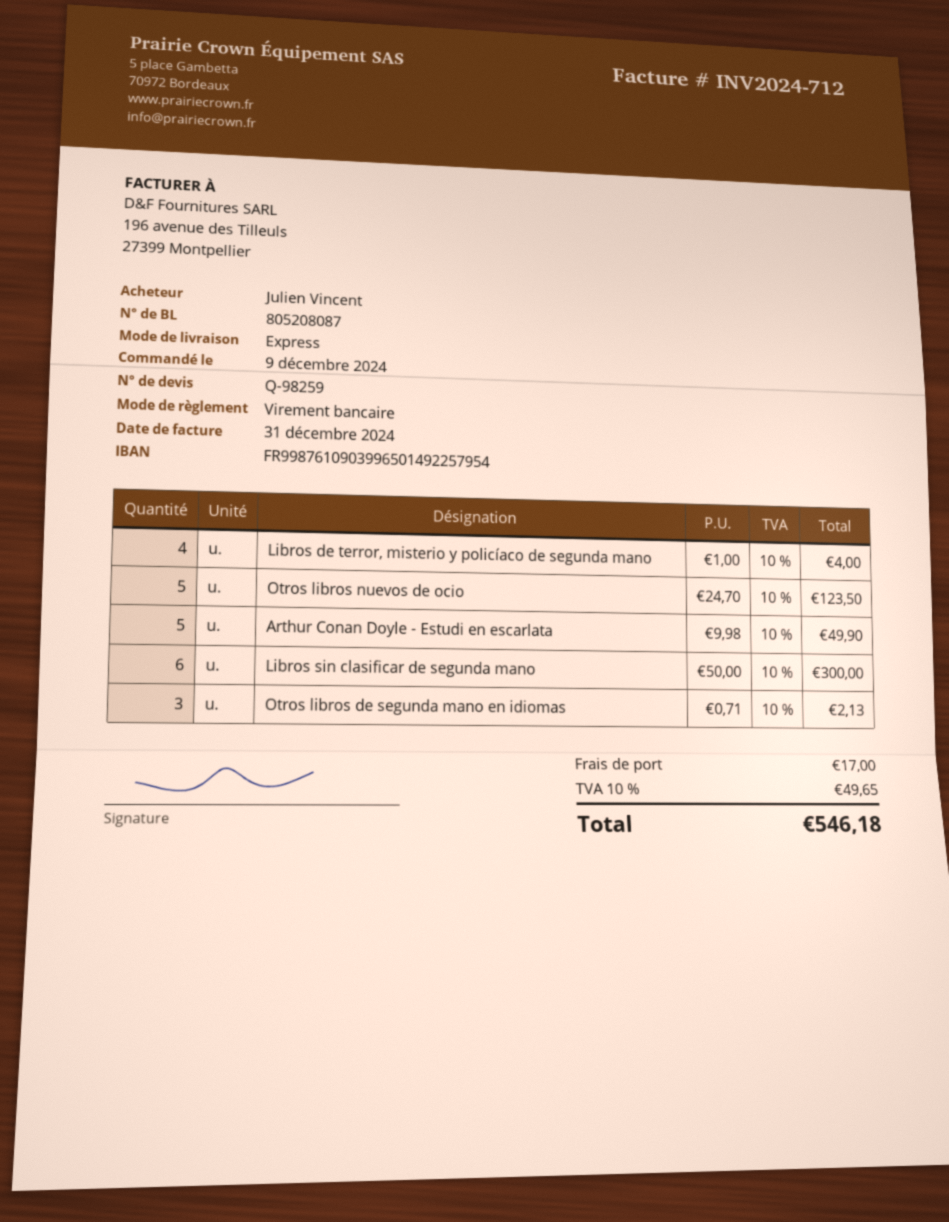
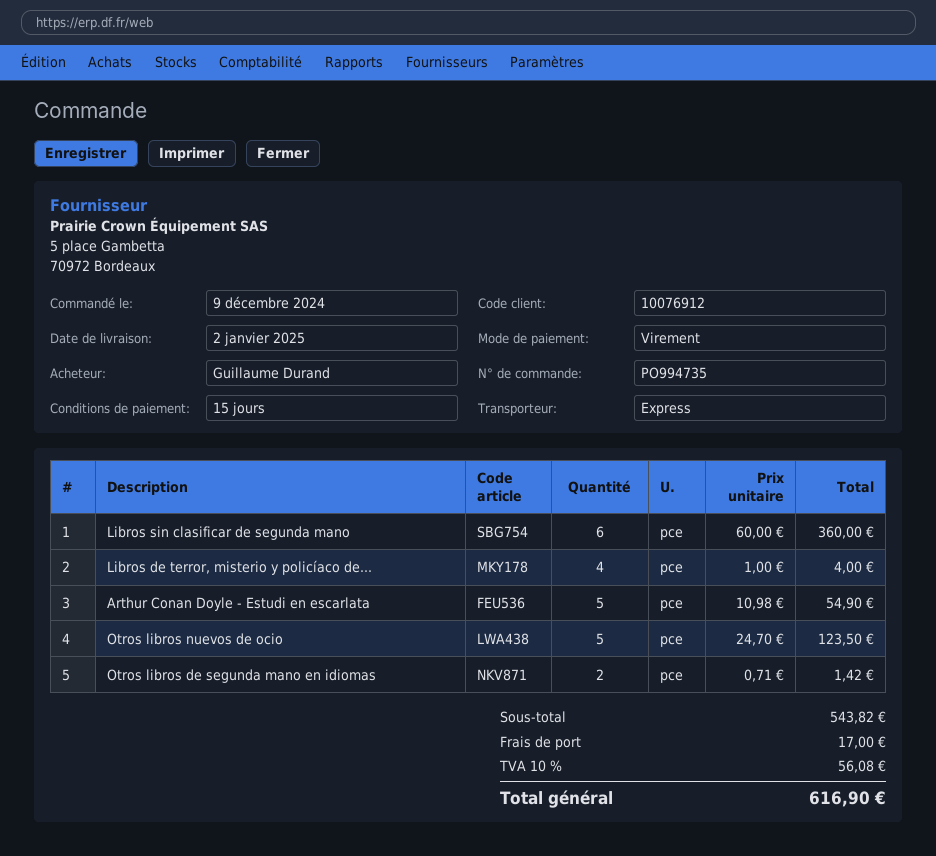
ordered by: Julien Vincent -> Guillaume Durand
Arthur Conan Doyle - Estudi en escarlata: 5 x 9.98 = 49.90 -> 5 x 10.98 = 54.90
Libros sin clasificar de segunda mano: 6 x 50.00 = 300.00 -> 6 x 60.00 = 360.00
Otros libros de segunda mano en idiomas: 3 x 0.71 = 2.13 -> 2 x 0.71 = 1.42
tax: 10% = 49.65 -> 10% = 56.08
total: 546.18 -> 616.90

